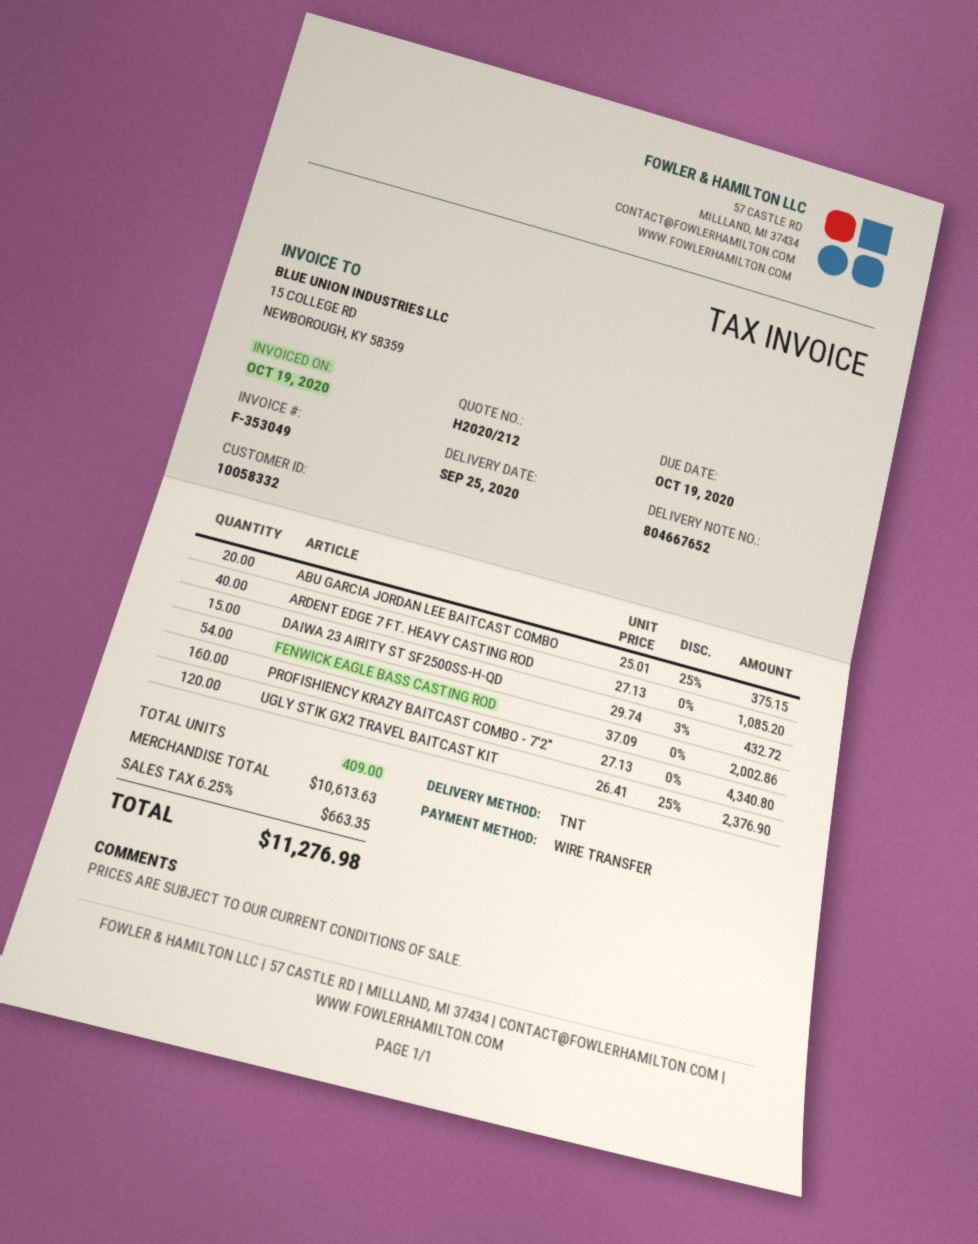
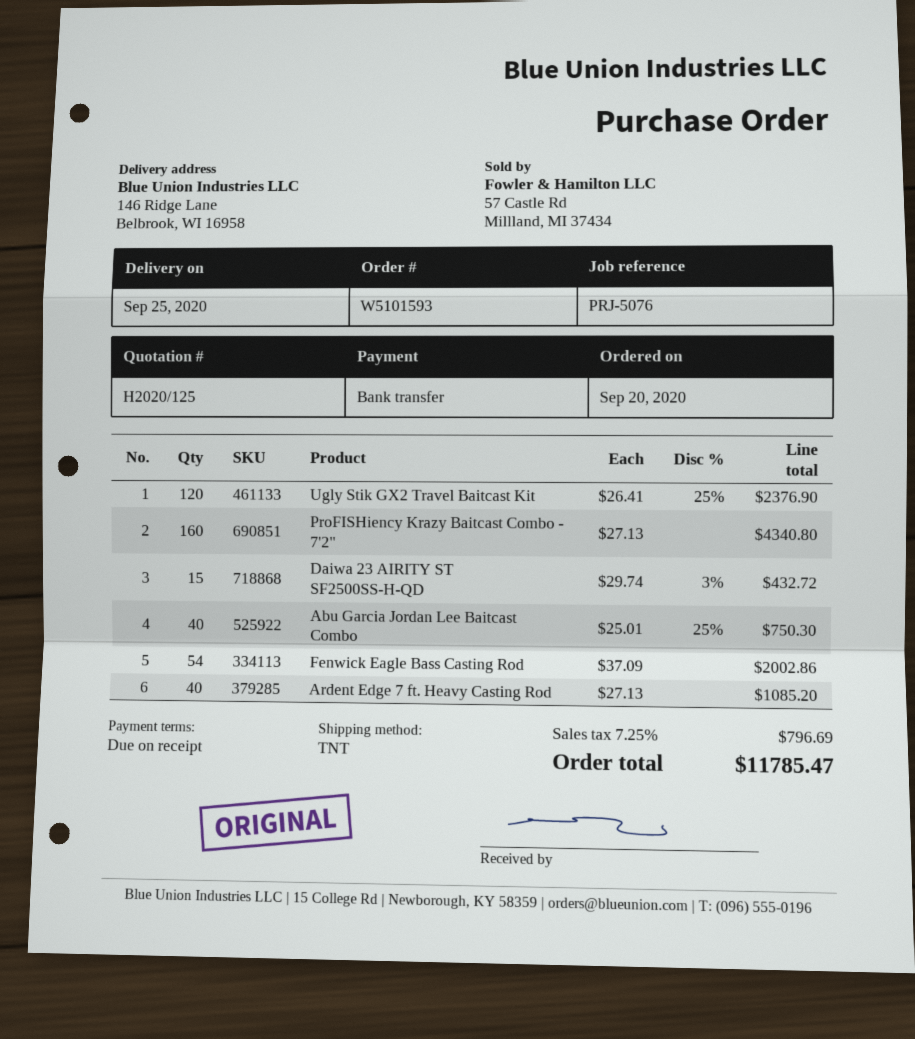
quote number: H2020/212 -> H2020/125
ABU GARCIA JORDAN LEE BAITCAST COMBO: 20 x 25.01 - 25% = 375.15 -> 40 x 25.01 - 25% = 750.30
tax: 6.25% = 663.35 -> 7.25% = 796.69
total: 11276.98 -> 11785.47

